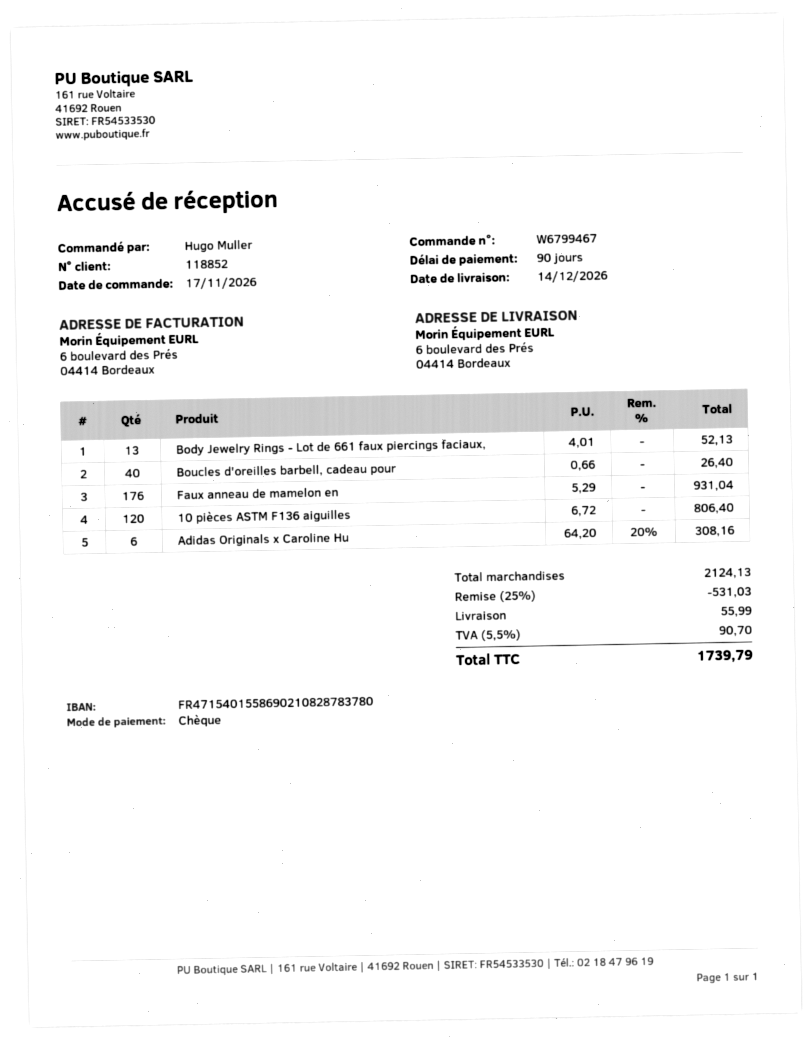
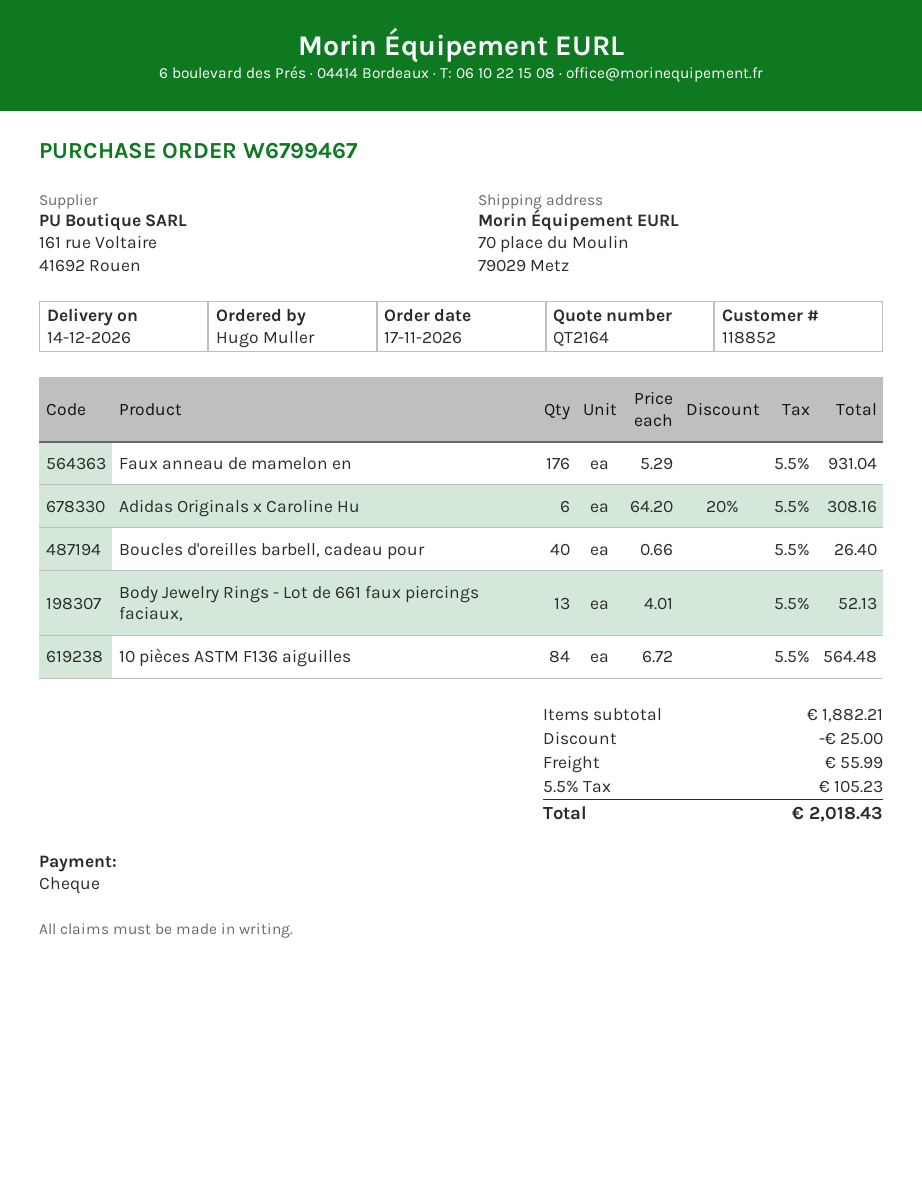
ship to: 6 boulevard des Prés, 04414 Bordeaux -> 70 place du Moulin, 79029 Metz
10 pièces ASTM F136 aiguilles: 120 x 6.72 = 806.40 -> 84 x 6.72 = 564.48
subtotal: 2124.13 -> 1882.21
discount: 531.03 -> 25.00
tax: 5.5% = 90.70 -> 5.5% = 105.23
total: 1739.79 -> 2018.43

